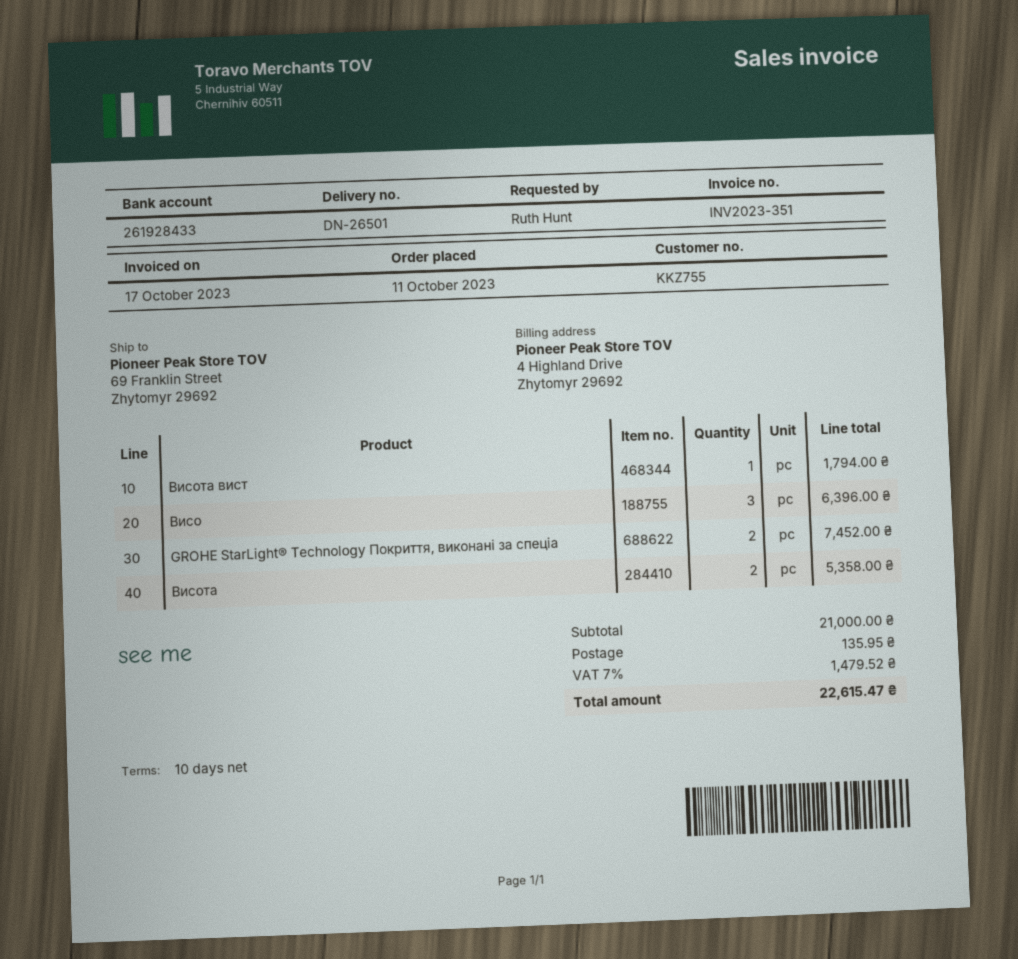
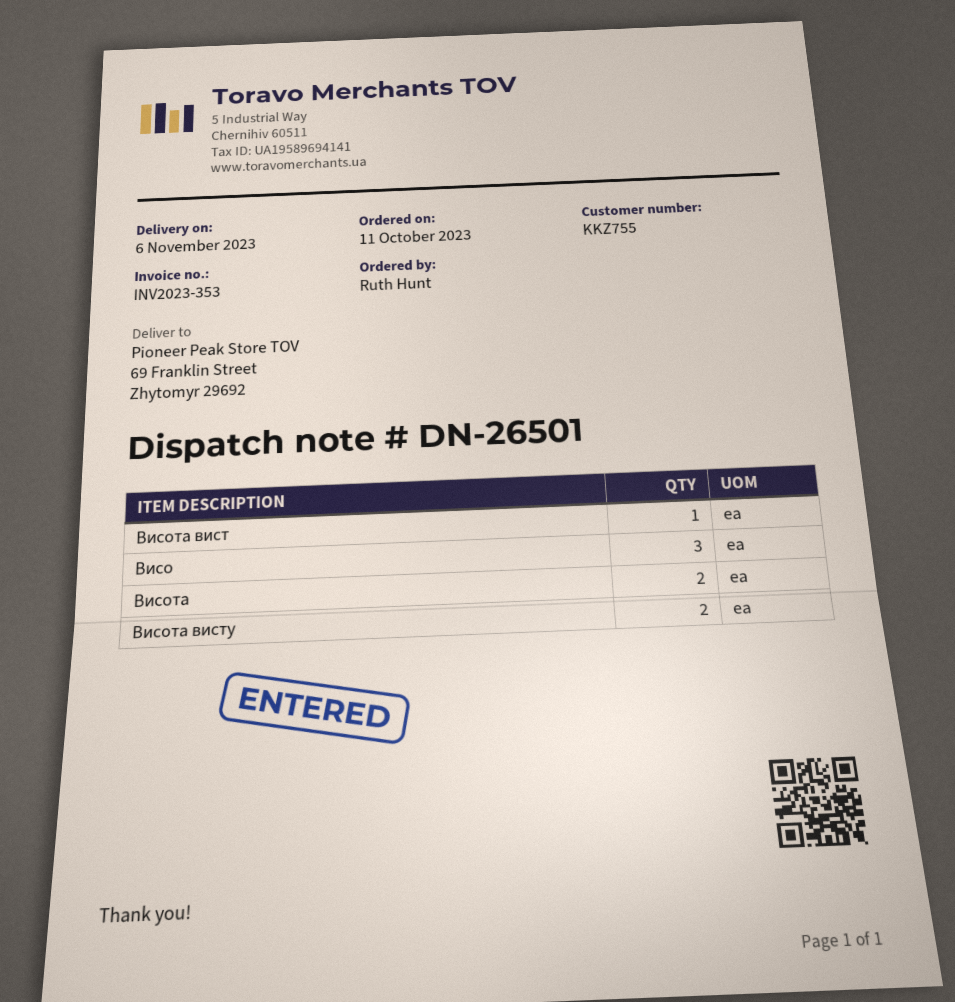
invoice number: INV2023-351 -> INV2023-353
GROHE StarLight® Technology Покриття, виконані за спеціа: 2 -> none
Висота висту: none -> 2

